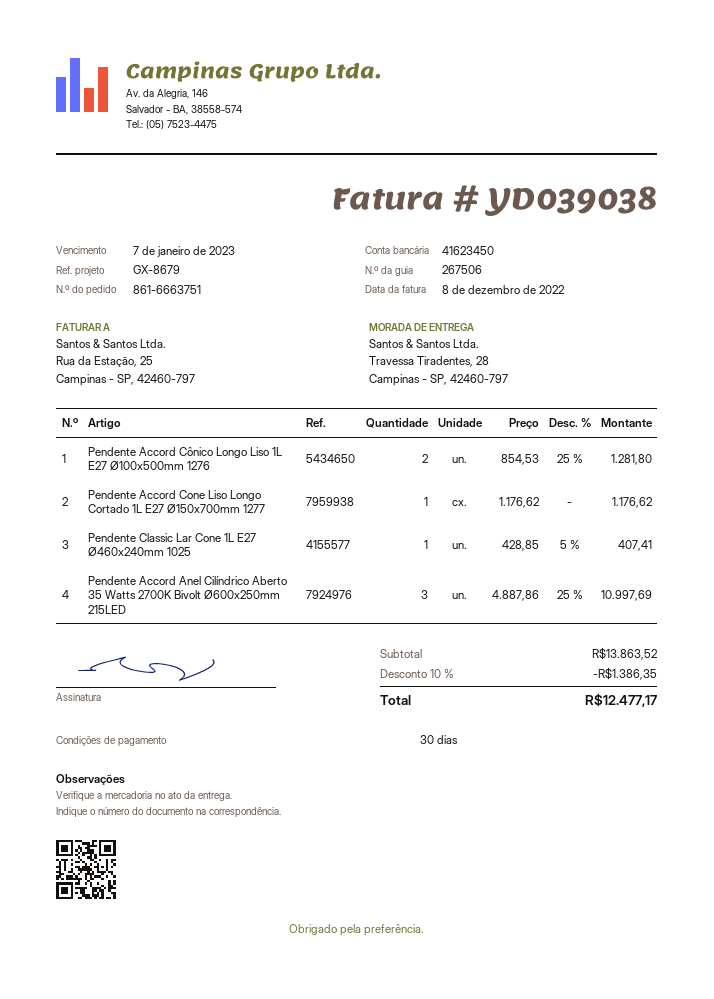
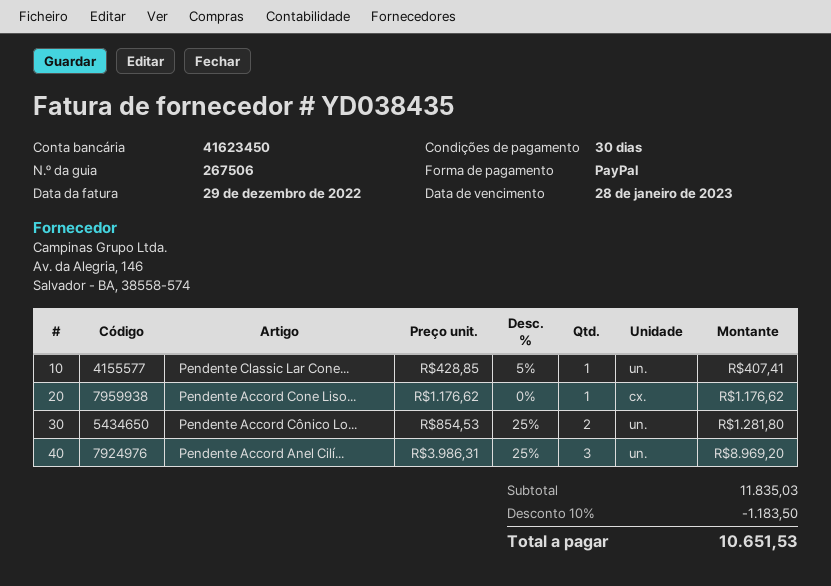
invoice number: YD039038 -> YD038435
invoice date: 2022-12-08 -> 2022-12-29
due date: 2023-01-07 -> 2023-01-28
Pendente Accord Anel Cilíndrico Aberto 35 Watts 2700K Bivolt Ø600x250mm 215LED: 3 x 4887.86 - 25% = 10997.69 -> 3 x 3986.31 - 25% = 8969.20
subtotal: 13863.52 -> 11835.03
discount: 10% = 1386.35 -> 10% = 1183.50
total: 12477.17 -> 10651.53

